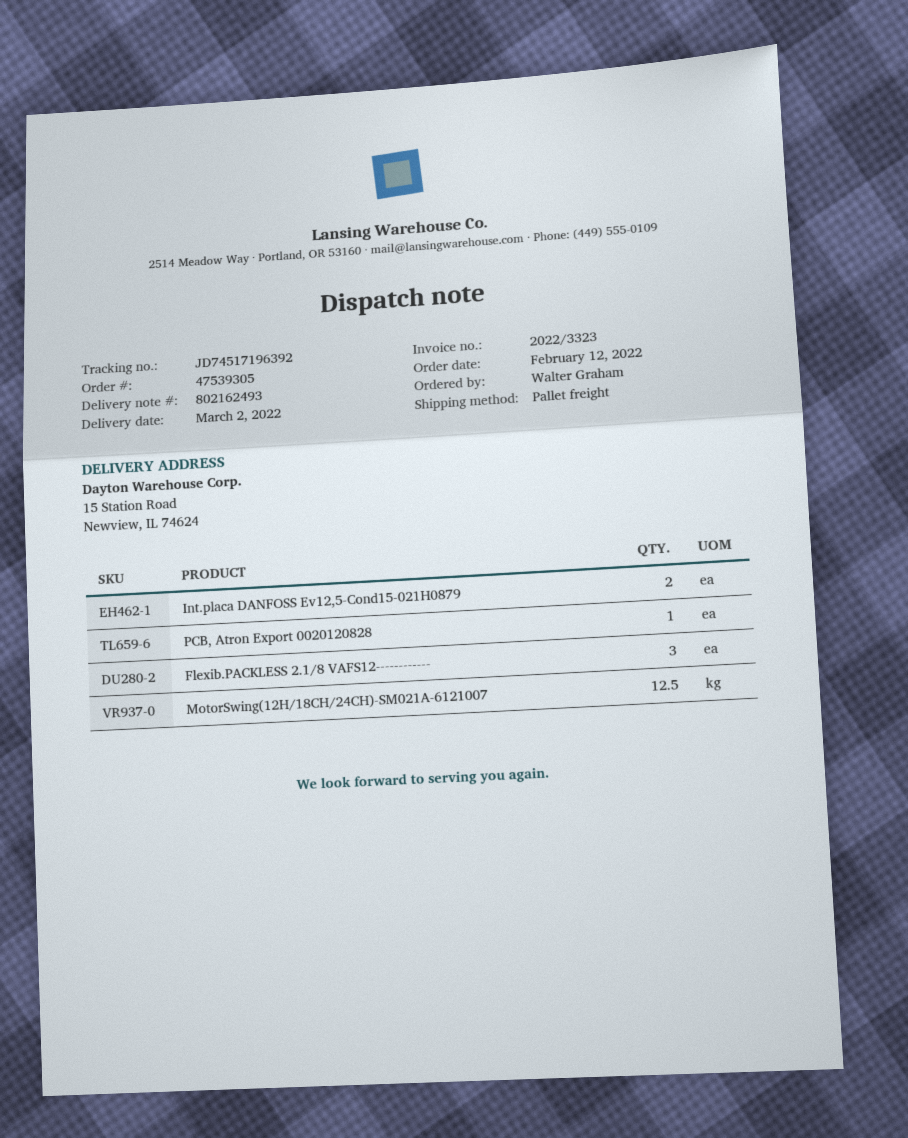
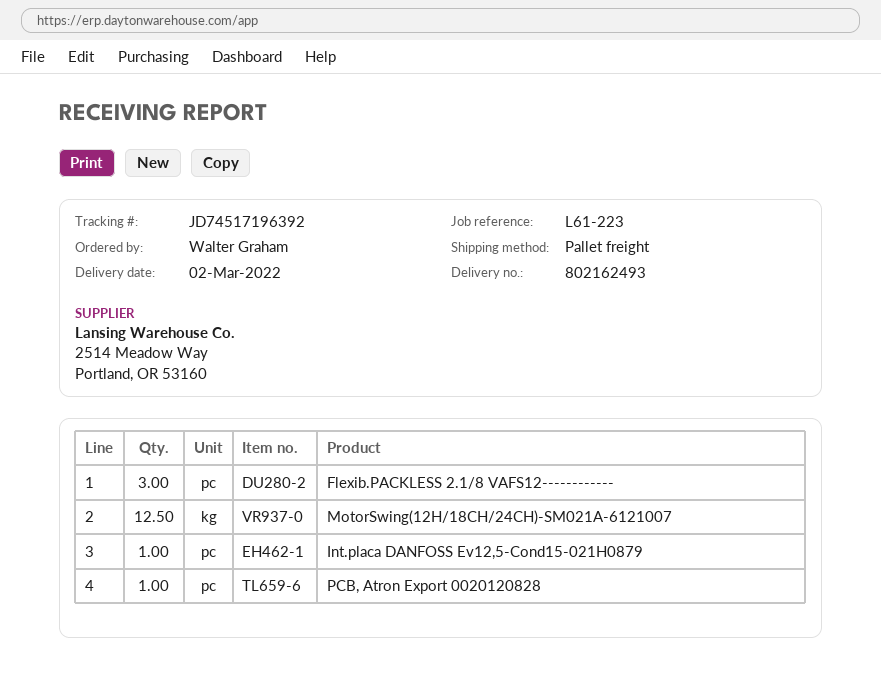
Int.placa DANFOSS Ev12,5-Cond15-021H0879: 2 -> 1

